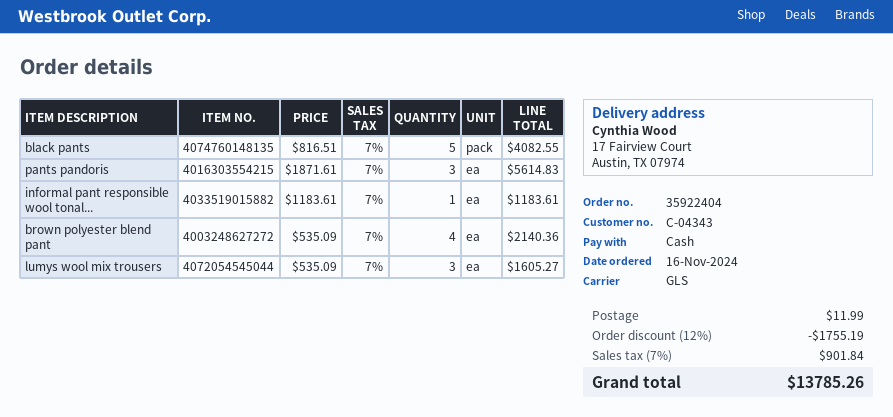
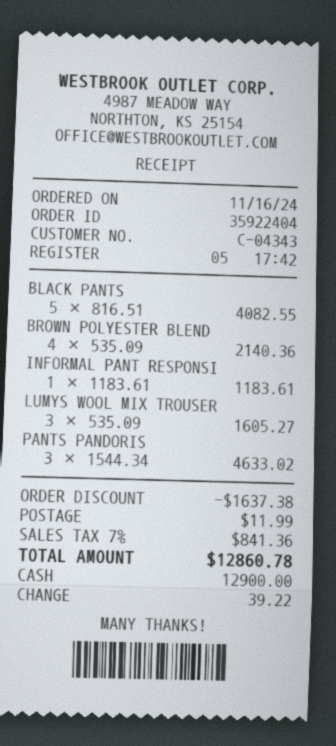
pants pandoris: 3 x 1871.61 = 5614.83 -> 3 x 1544.34 = 4633.02
discount: 1755.19 -> 1637.38
tax: 7% = 901.84 -> 7% = 841.36
total: 13785.26 -> 12860.78

